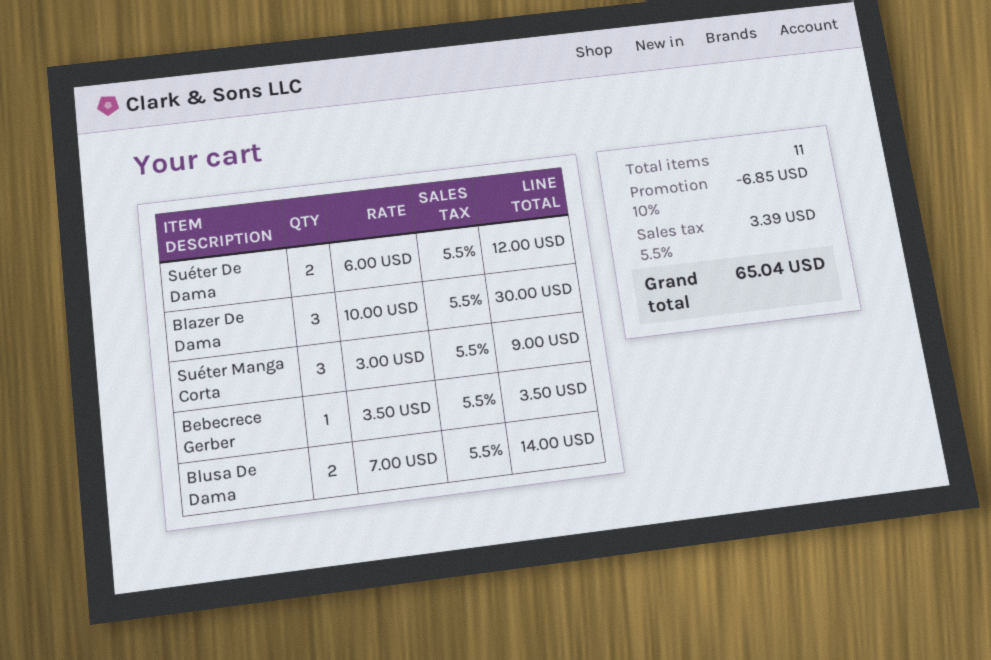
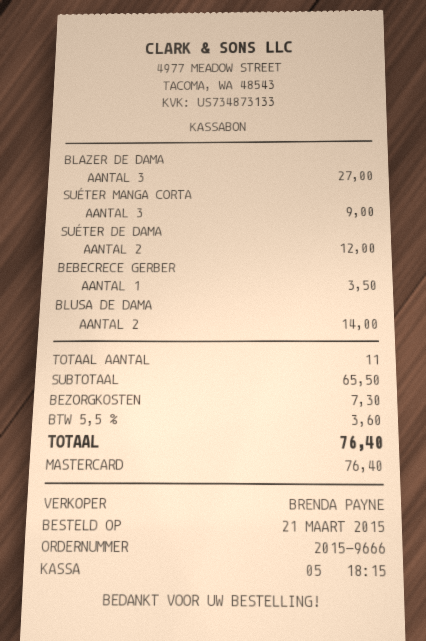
Blazer De Dama: 3 for 30.00 -> 3 for 27.00
discount: 10% = 6.85 -> none
shipping: none -> 7.30
tax: 5.5% = 3.39 -> 5.5% = 3.60
total: 65.04 -> 76.40

